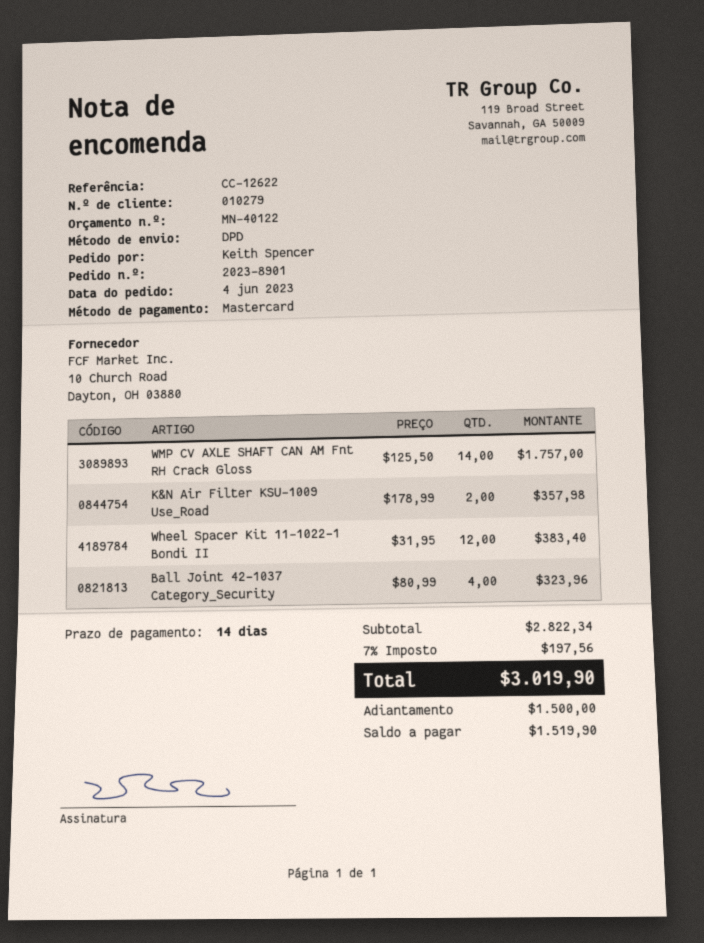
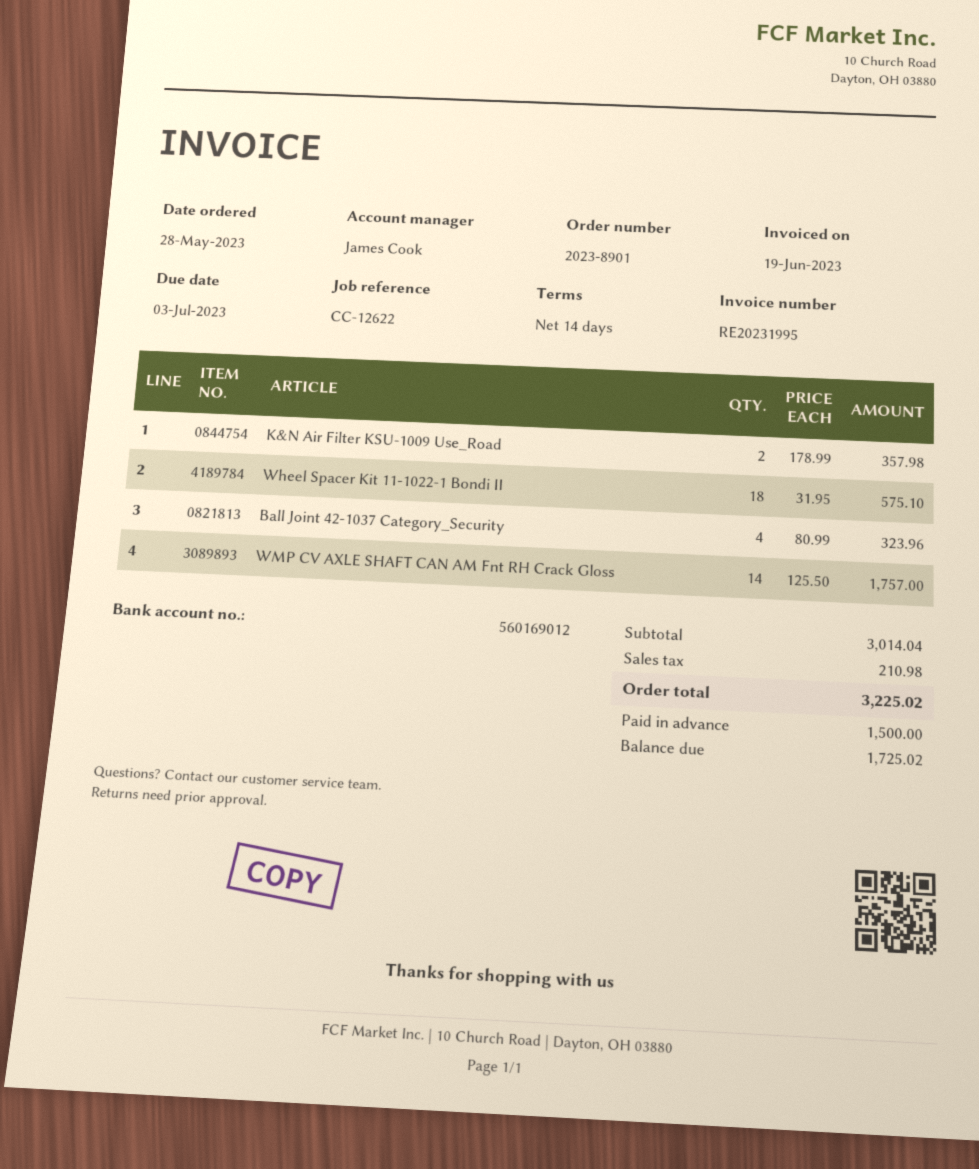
order date: 2023-06-04 -> 2023-05-28
Wheel Spacer Kit 11-1022-1 Bondi II: 12 x 31.95 = 383.40 -> 18 x 31.95 = 575.10
subtotal: 2822.34 -> 3014.04
tax: 197.56 -> 210.98
total: 3019.90 -> 3225.02
balance: 1519.90 -> 1725.02

